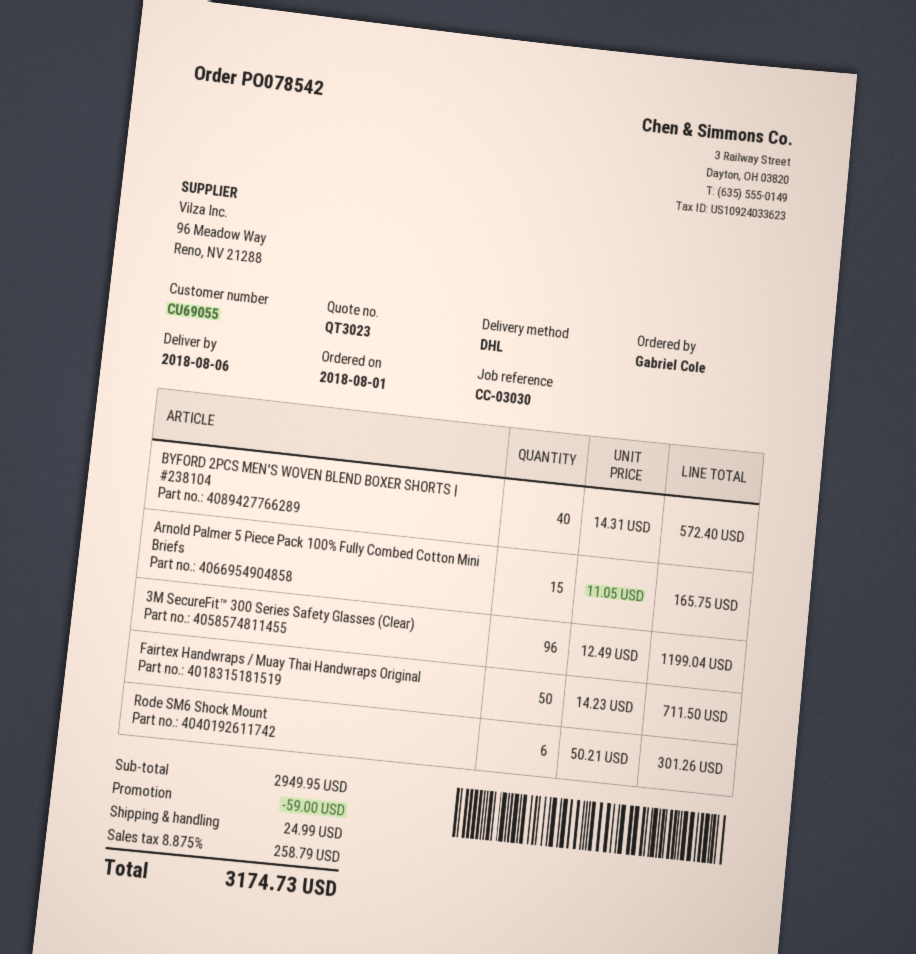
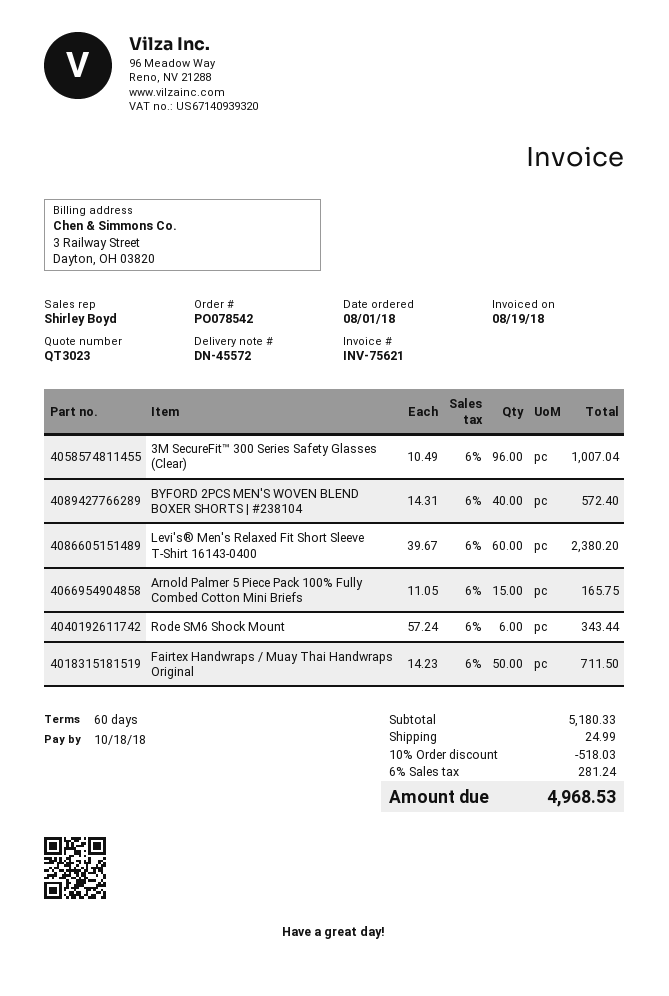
3M SecureFit™ 300 Series Safety Glasses (Clear): 96 x 12.49 = 1199.04 -> 96 x 10.49 = 1007.04
Rode SM6 Shock Mount: 6 x 50.21 = 301.26 -> 6 x 57.24 = 343.44
Levi's® Men's Relaxed Fit Short Sleeve T-Shirt 16143-0400: none -> 60 x 39.67 = 2380.20
subtotal: 2949.95 -> 5180.33
discount: 59.00 -> 518.03
tax: 8.875% = 258.79 -> 6% = 281.24
total: 3174.73 -> 4968.53

